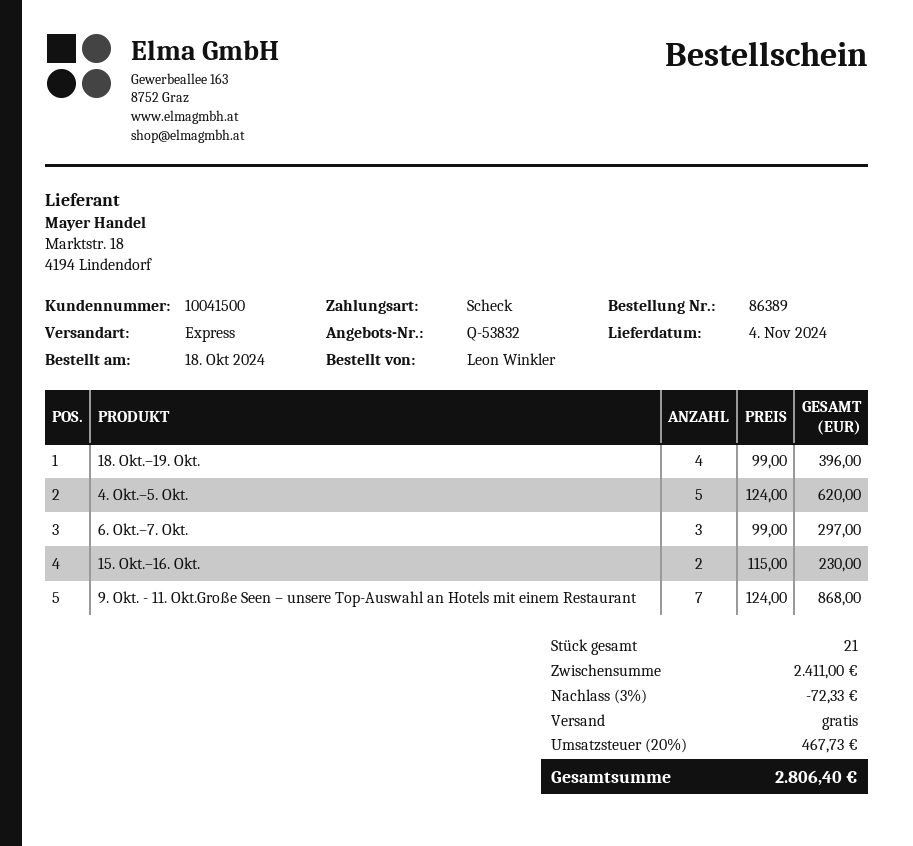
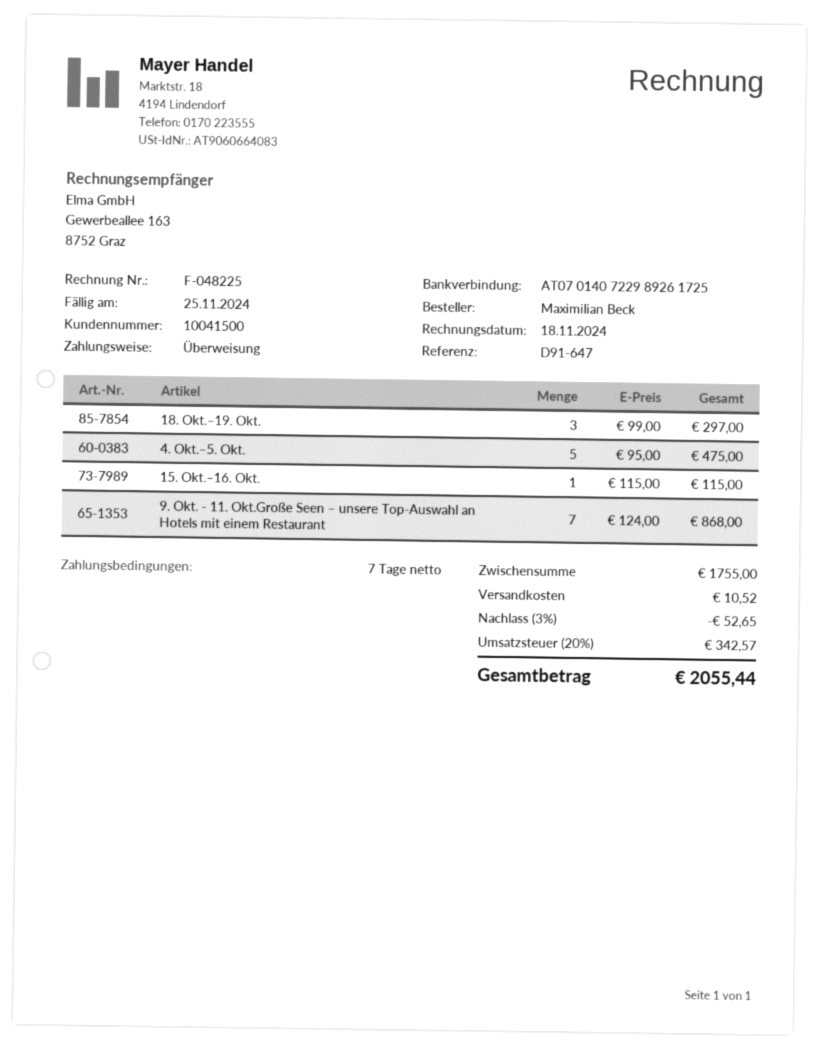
ordered by: Leon Winkler -> Maximilian Beck
payment method: cheque -> bank transfer
18. Okt.–19. Okt.: 4 x 99.00 = 396.00 -> 3 x 99.00 = 297.00
4. Okt.–5. Okt.: 5 x 124.00 = 620.00 -> 5 x 95.00 = 475.00
6. Okt.–7. Okt.: 3 x 99.00 = 297.00 -> none
15. Okt.–16. Okt.: 2 x 115.00 = 230.00 -> 1 x 115.00 = 115.00
subtotal: 2411.00 -> 1755.00
discount: 3% = 72.33 -> 3% = 52.65
shipping: 0.00 -> 10.52
tax: 20% = 467.73 -> 20% = 342.57
total: 2806.40 -> 2055.44

